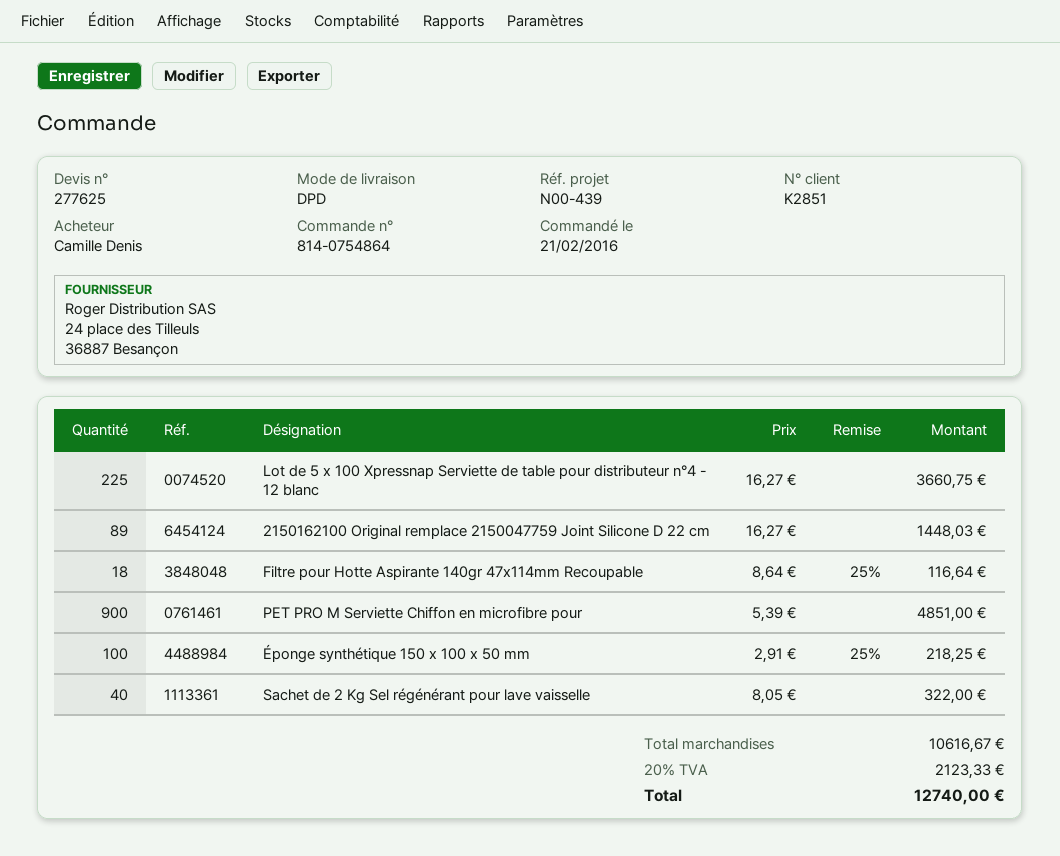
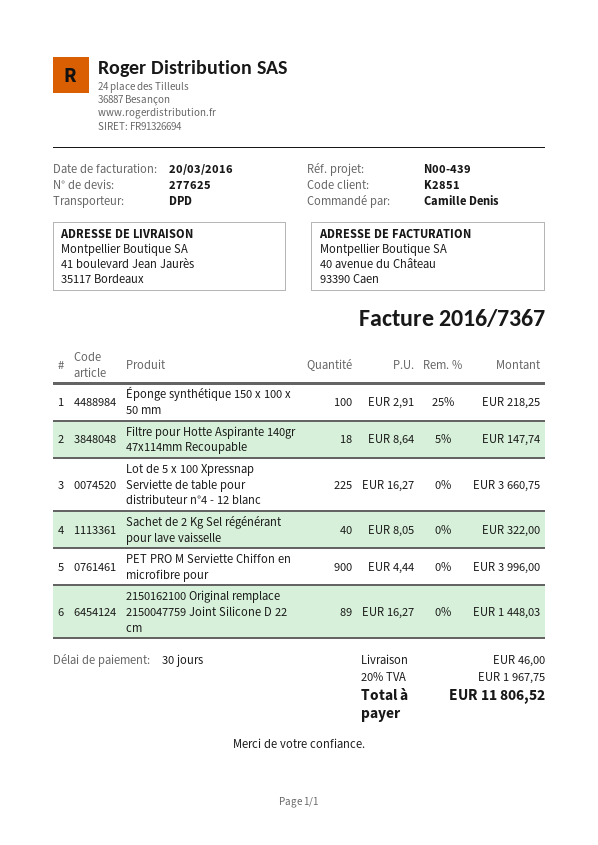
Filtre pour Hotte Aspirante 140gr 47x114mm Recoupable: 18 x 8.64 - 25% = 116.64 -> 18 x 8.64 - 5% = 147.74
PET PRO M Serviette Chiffon en microfibre pour: 900 x 5.39 = 4851.00 -> 900 x 4.44 = 3996.00
shipping: none -> 46.00
tax: 20% = 2123.33 -> 20% = 1967.75
total: 12740.00 -> 11806.52

